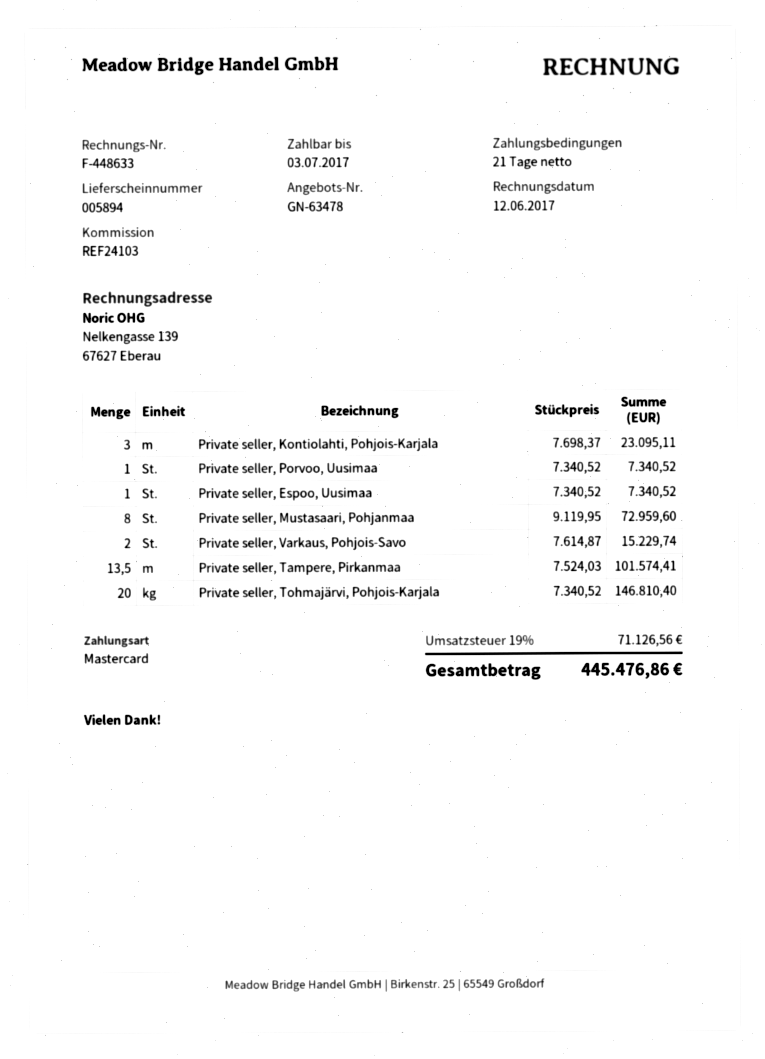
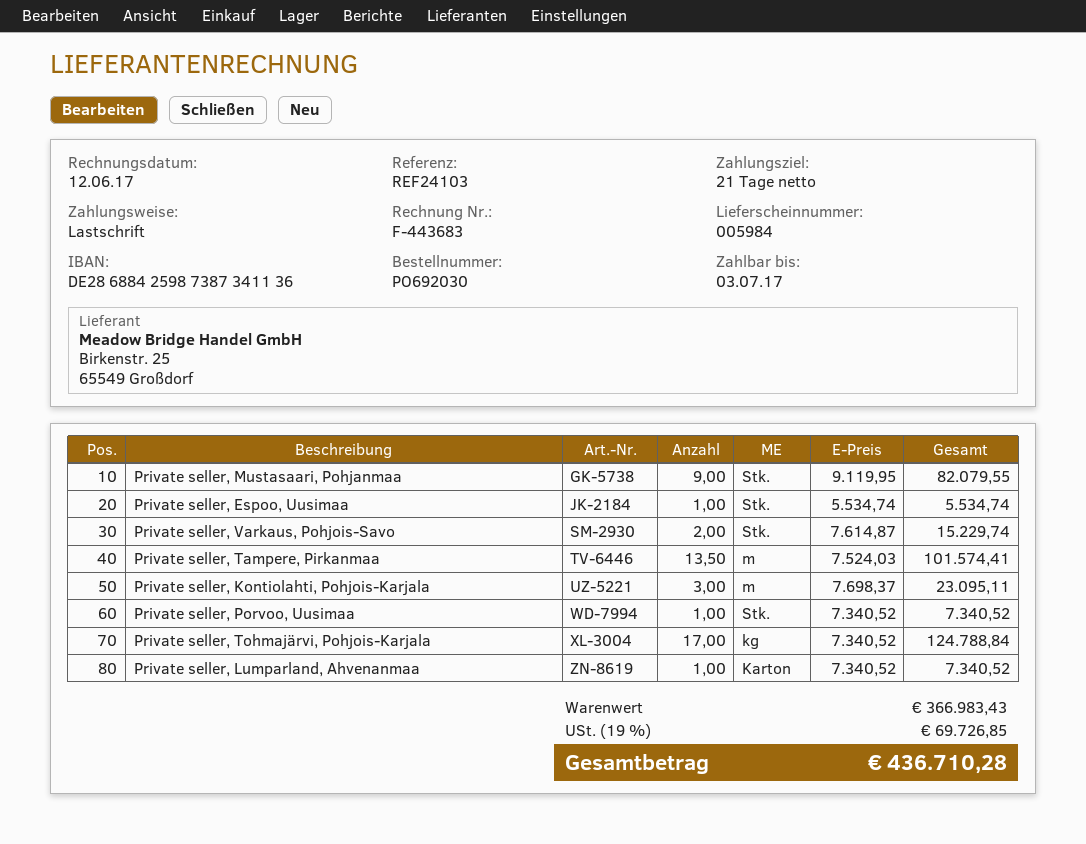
delivery note number: 005894 -> 005984
invoice number: F-448633 -> F-443683
payment method: Mastercard -> direct debit
Private seller, Espoo, Uusimaa: 1 x 7340.52 = 7340.52 -> 1 x 5534.74 = 5534.74
Private seller, Mustasaari, Pohjanmaa: 8 x 9119.95 = 72959.60 -> 9 x 9119.95 = 82079.55
Private seller, Tohmajärvi, Pohjois-Karjala: 20 x 7340.52 = 146810.40 -> 17 x 7340.52 = 124788.84
Private seller, Lumparland, Ahvenanmaa: none -> 1 x 7340.52 = 7340.52
tax: 19% = 71126.56 -> 19% = 69726.85
total: 445476.86 -> 436710.28

